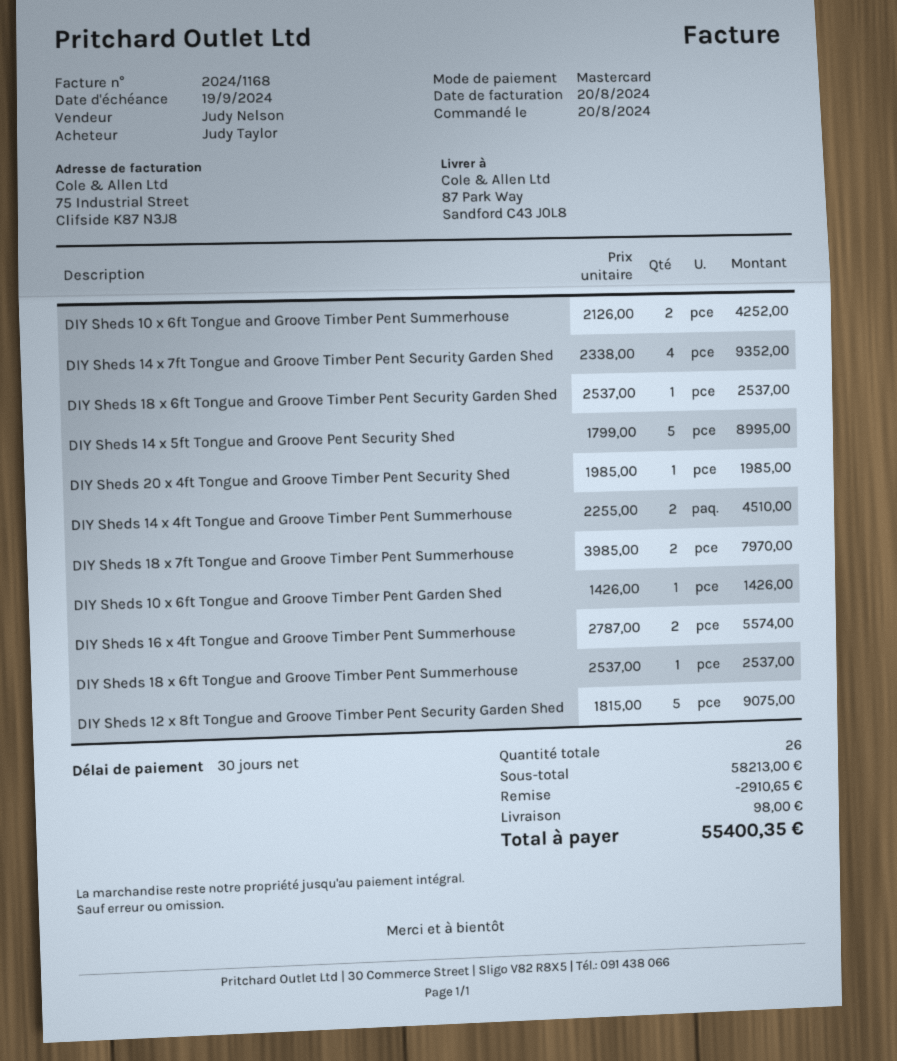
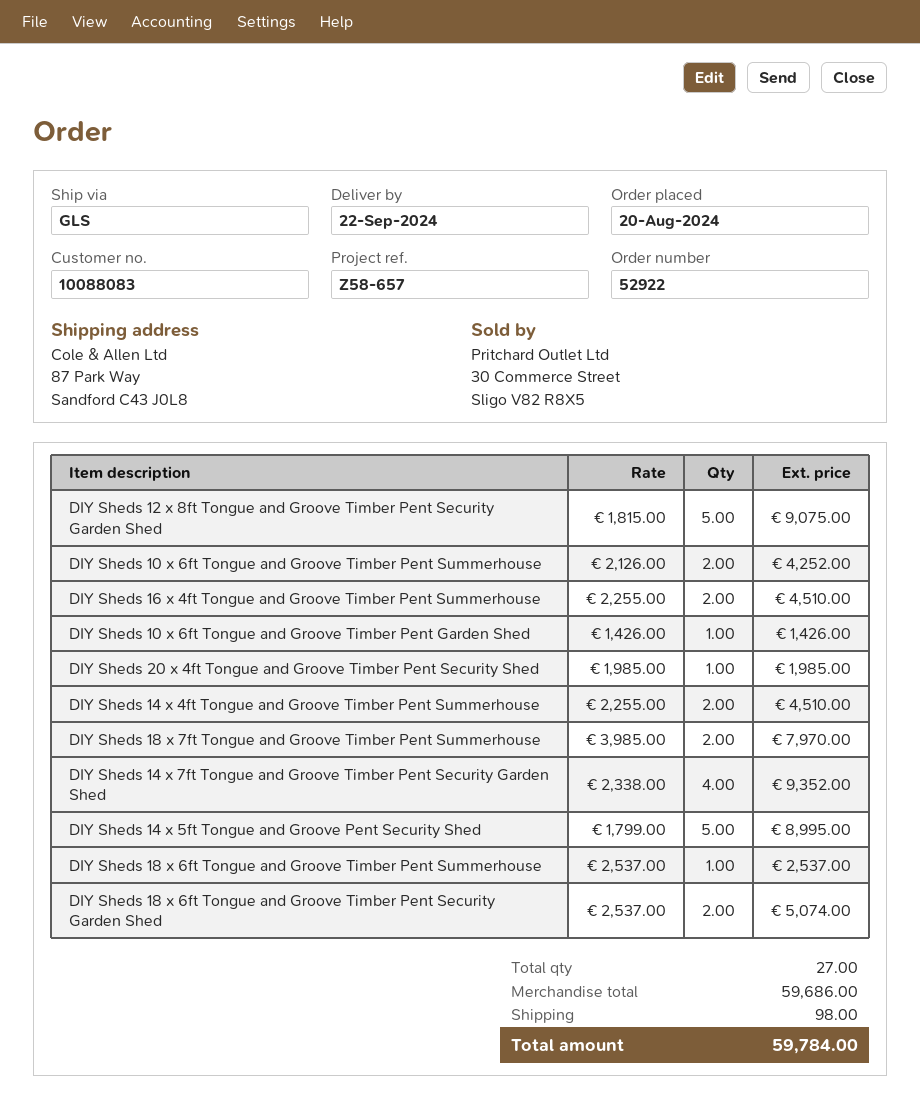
DIY Sheds 18 x 6ft Tongue and Groove Timber Pent Security Garden Shed: 1 x 2537.00 = 2537.00 -> 2 x 2537.00 = 5074.00
DIY Sheds 16 x 4ft Tongue and Groove Timber Pent Summerhouse: 2 x 2787.00 = 5574.00 -> 2 x 2255.00 = 4510.00
total quantity: 26 -> 27
subtotal: 58213.00 -> 59686.00
discount: 2910.65 -> none
total: 55400.35 -> 59784.00

